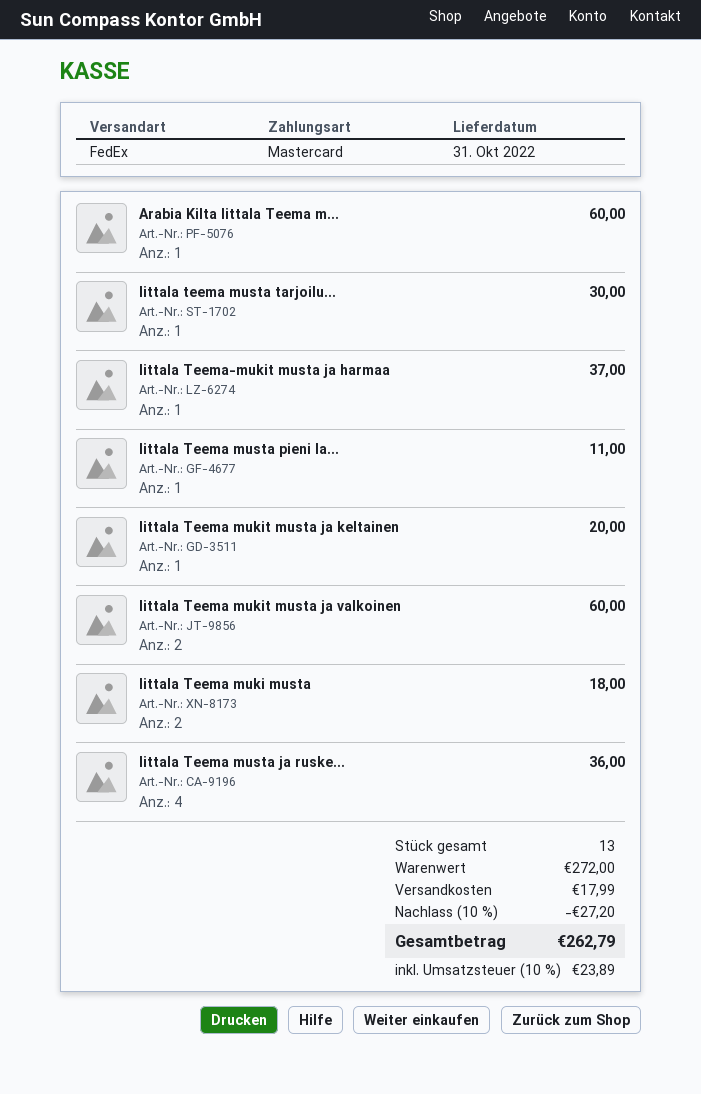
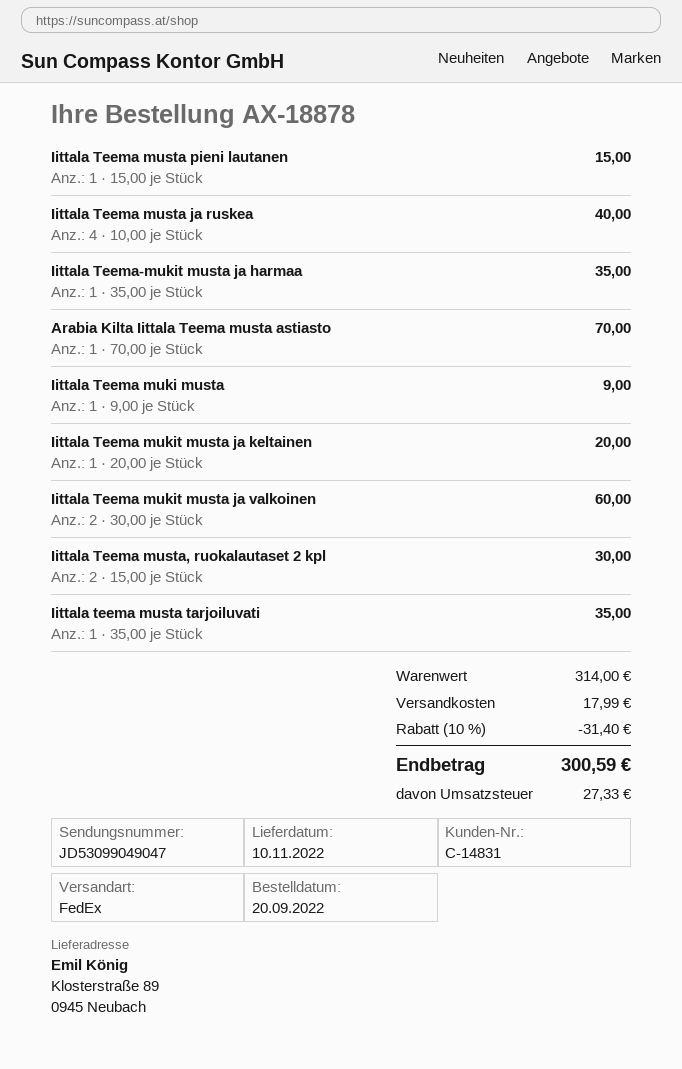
delivery date: 2022-10-31 -> 2022-11-10
Arabia Kilta Iittala Teema m...: 1 for 60.00 -> 1 for 70.00
Iittala teema musta tarjoilu...: 1 for 30.00 -> 1 for 35.00
Iittala Teema-mukit musta ja harmaa: 1 for 37.00 -> 1 for 35.00
Iittala Teema musta pieni la...: 1 for 11.00 -> 1 for 15.00
Iittala Teema muki musta: 2 for 18.00 -> 1 for 9.00
Iittala Teema musta ja ruske...: 4 for 36.00 -> 4 for 40.00
Iittala Teema musta, ruokalautaset 2 kpl: none -> 2 for 30.00
subtotal: 272.00 -> 314.00
discount: 10% = 27.20 -> 10% = 31.40
tax: 23.89 -> 27.33
total: 262.79 -> 300.59

